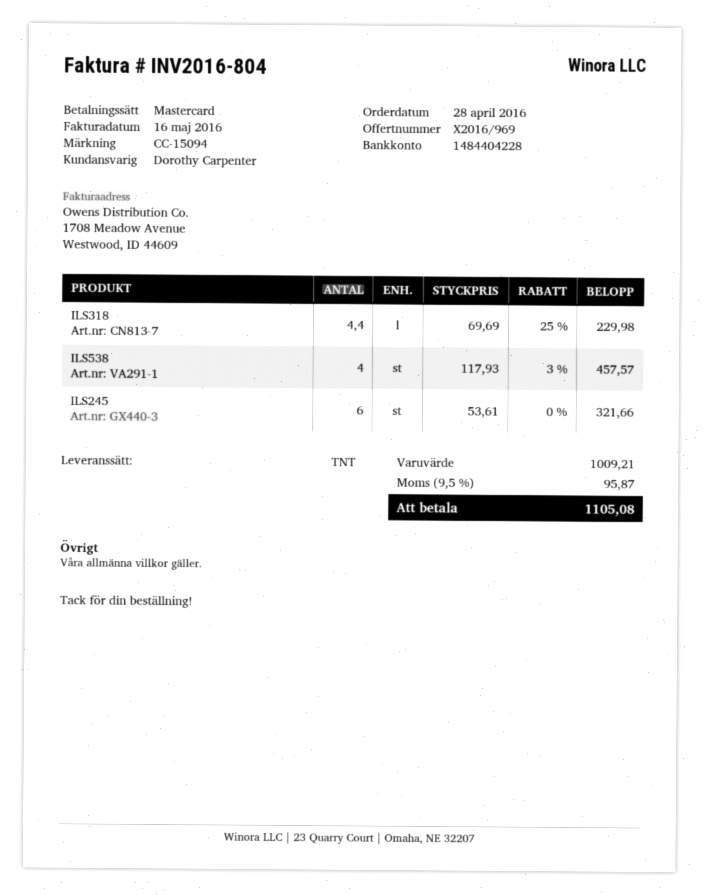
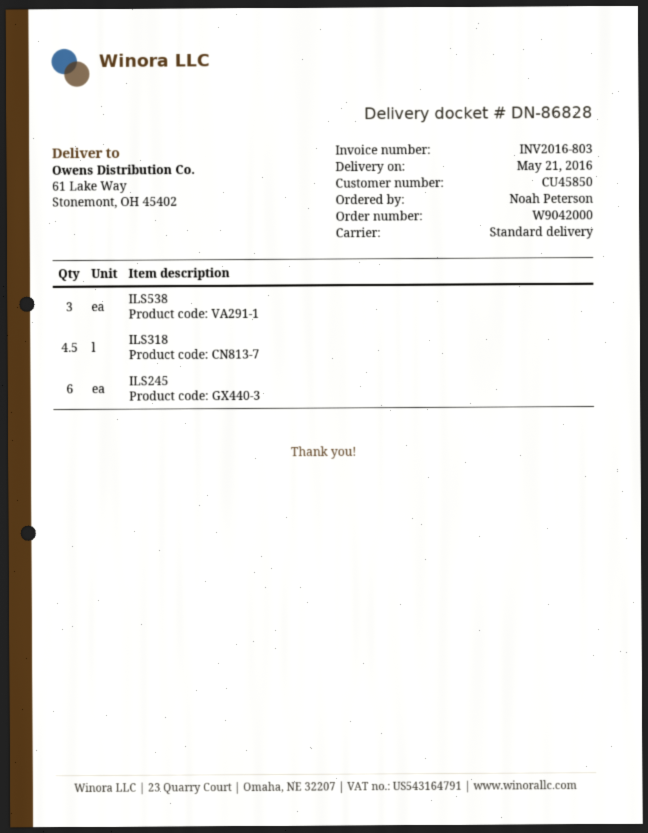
invoice number: INV2016-804 -> INV2016-803
shipping method: TNT -> standard
ILS318: 4.4 -> 4.5
ILS538: 4 -> 3

